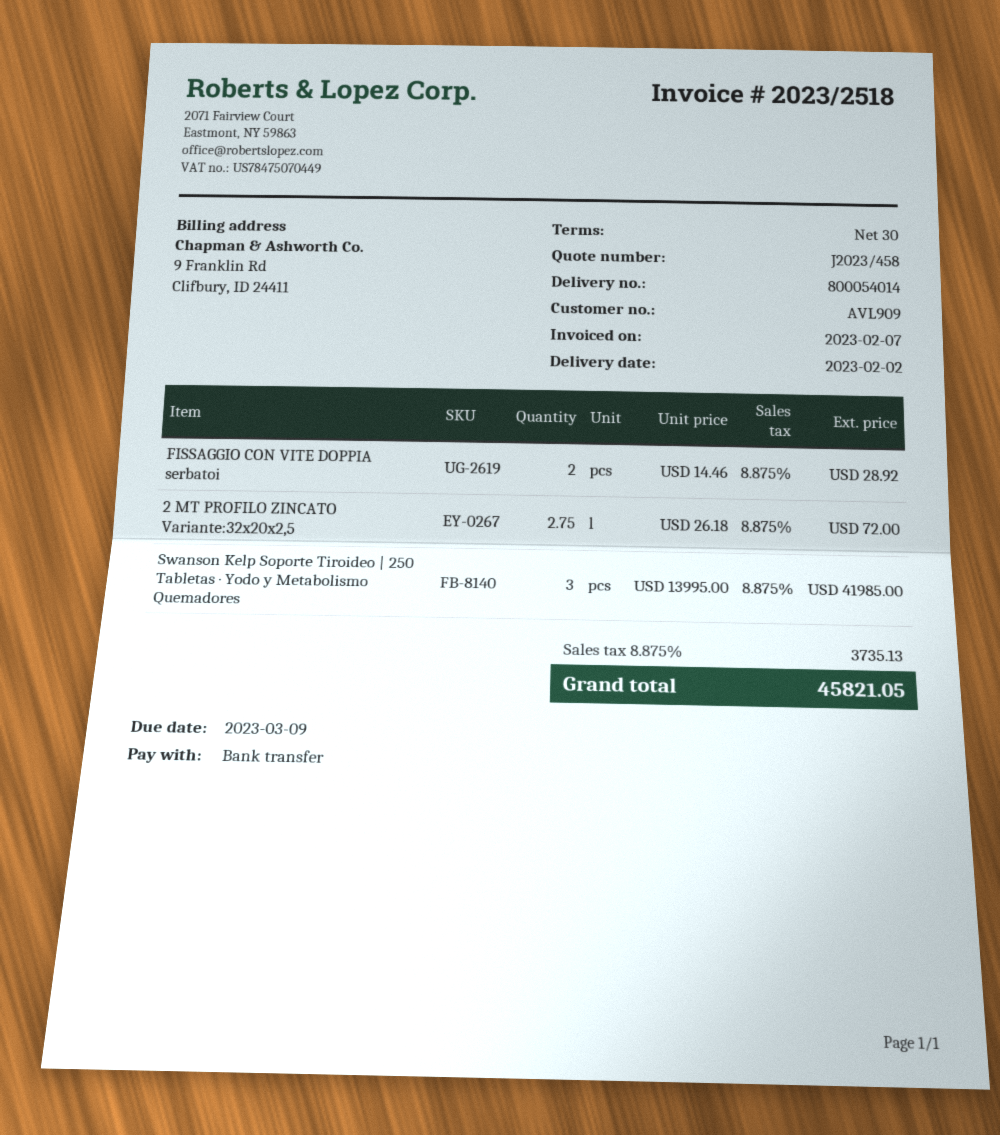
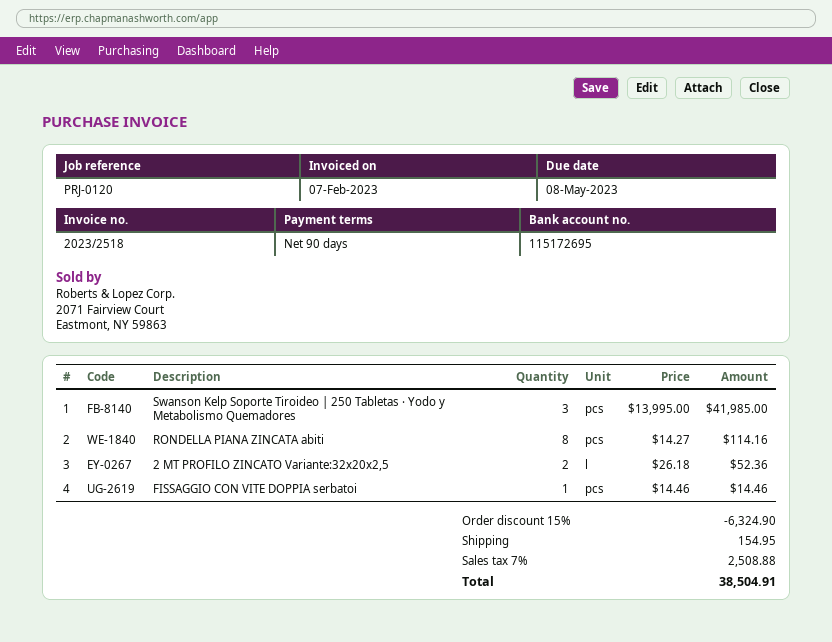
payment terms: 30 days -> 90 days
due date: 2023-03-09 -> 2023-05-08
FISSAGGIO CON VITE DOPPIA serbatoi: 2 x 14.46 = 28.92 -> 1 x 14.46 = 14.46
2 MT PROFILO ZINCATO Variante:32x20x2,5: 2.75 x 26.18 = 72.00 -> 2 x 26.18 = 52.36
RONDELLA PIANA ZINCATA abiti: none -> 8 x 14.27 = 114.16
discount: none -> 15% = 6324.90
shipping: none -> 154.95
tax: 8.875% = 3735.13 -> 7% = 2508.88
total: 45821.05 -> 38504.91

